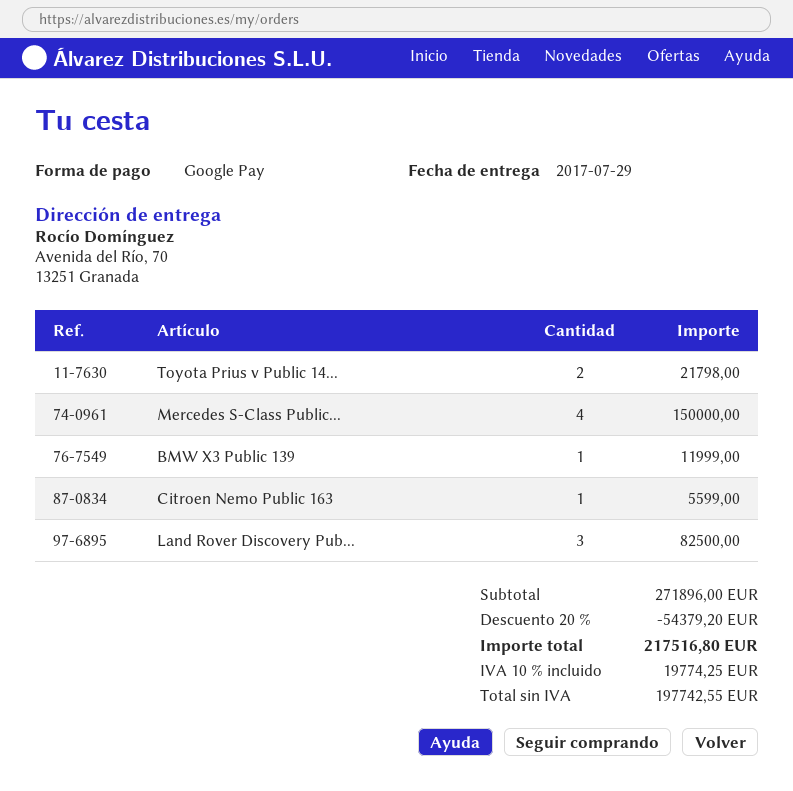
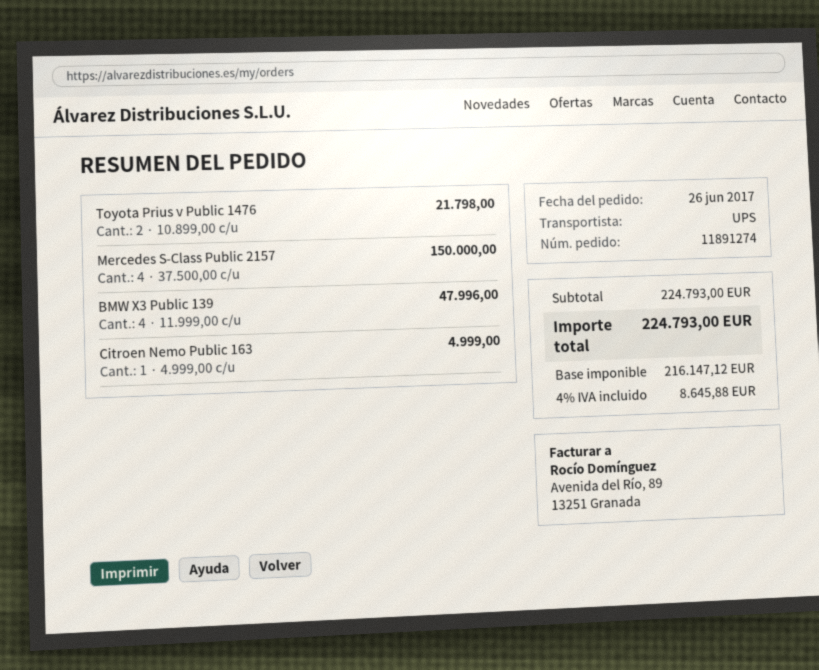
BMW X3 Public 139: 1 for 11999.00 -> 4 for 47996.00
Citroen Nemo Public 163: 1 for 5599.00 -> 1 for 4999.00
Land Rover Discovery Pub...: 3 for 82500.00 -> none
subtotal: 271896.00 -> 224793.00
discount: 20% = 54379.20 -> none
net: 197742.55 -> 216147.12
tax: 10% = 19774.25 -> 4% = 8645.88
total: 217516.80 -> 224793.00

